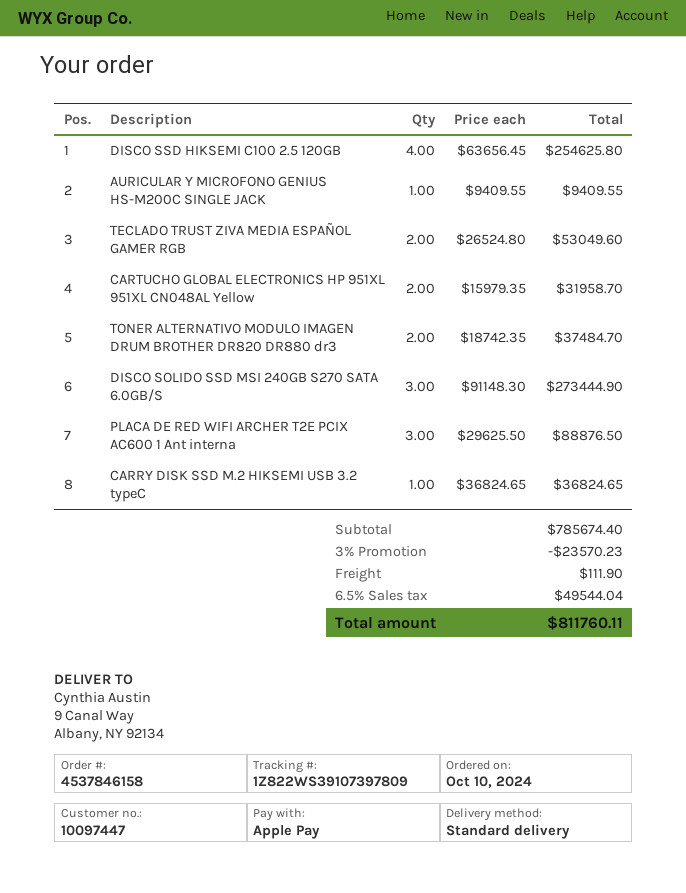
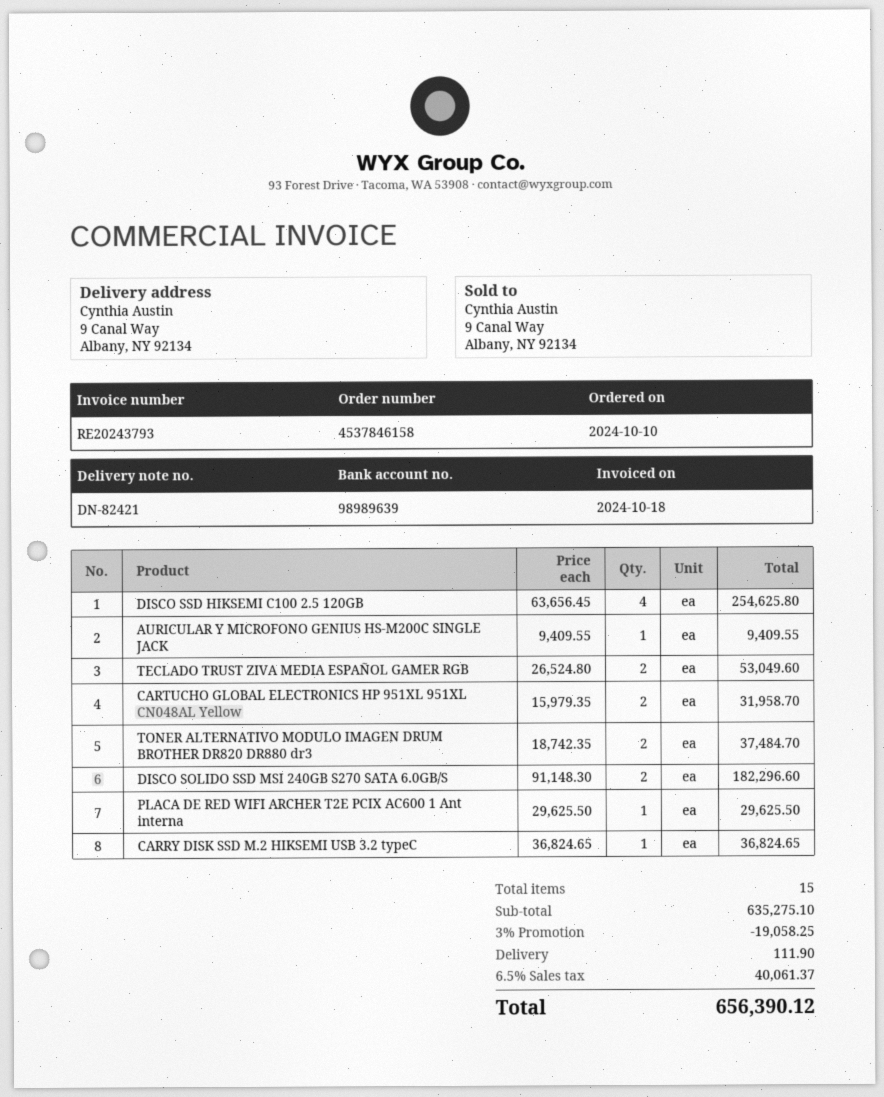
DISCO SOLIDO SSD MSI 240GB S270 SATA 6.0GB/S: 3 x 91148.30 = 273444.90 -> 2 x 91148.30 = 182296.60
PLACA DE RED WIFI ARCHER T2E PCIX AC600 1 Ant interna: 3 x 29625.50 = 88876.50 -> 1 x 29625.50 = 29625.50
subtotal: 785674.40 -> 635275.10
discount: 3% = 23570.23 -> 3% = 19058.25
tax: 6.5% = 49544.04 -> 6.5% = 40061.37
total: 811760.11 -> 656390.12

